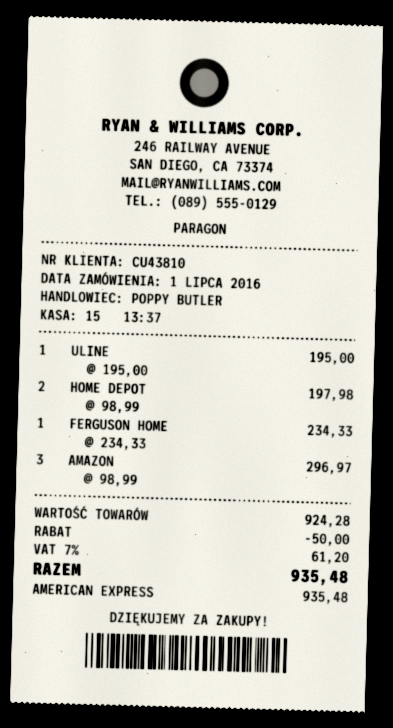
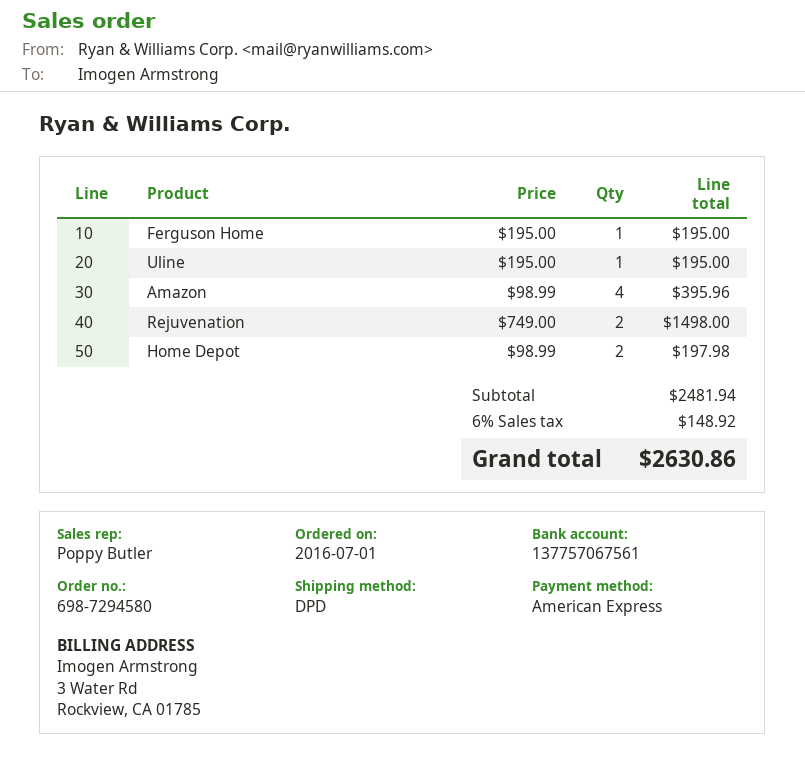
FERGUSON HOME: 1 x 234.33 = 234.33 -> 1 x 195.00 = 195.00
AMAZON: 3 x 98.99 = 296.97 -> 4 x 98.99 = 395.96
Rejuvenation: none -> 2 x 749.00 = 1498.00
subtotal: 924.28 -> 2481.94
discount: 50.00 -> none
tax: 7% = 61.20 -> 6% = 148.92
total: 935.48 -> 2630.86

